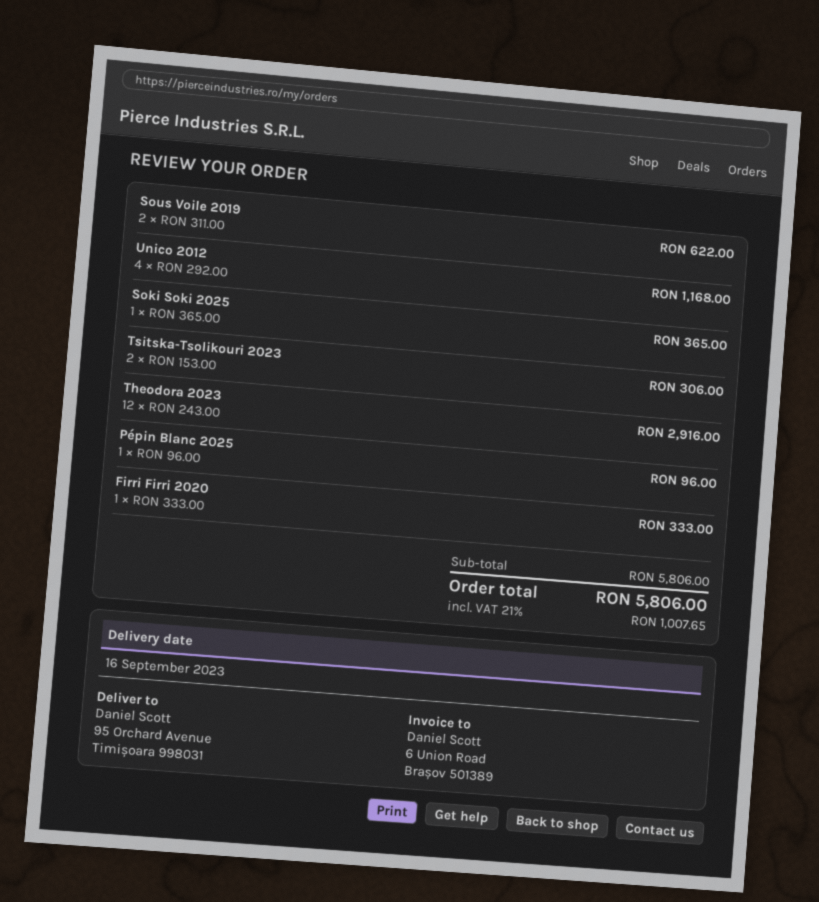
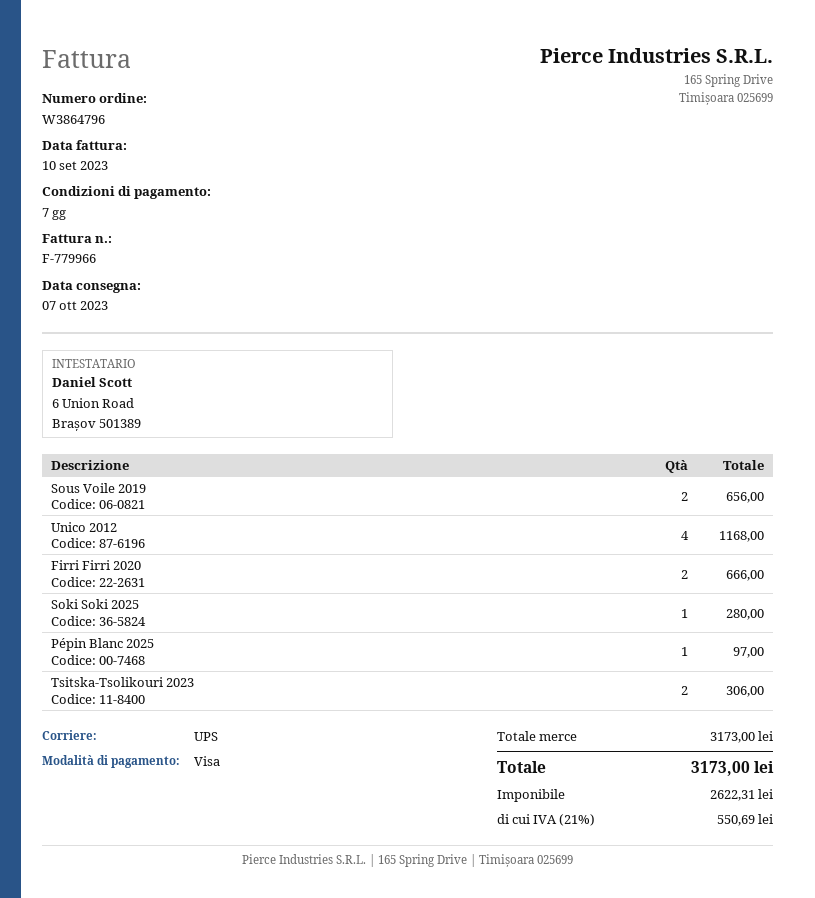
delivery date: 2023-09-16 -> 2023-10-07
Sous Voile 2019: 2 for 622.00 -> 2 for 656.00
Soki Soki 2025: 1 for 365.00 -> 1 for 280.00
Theodora 2023: 12 for 2916.00 -> none
Pépin Blanc 2025: 1 for 96.00 -> 1 for 97.00
Firri Firri 2020: 1 for 333.00 -> 2 for 666.00
subtotal: 5806.00 -> 3173.00
tax: 21% = 1007.65 -> 21% = 550.69
total: 5806.00 -> 3173.00

